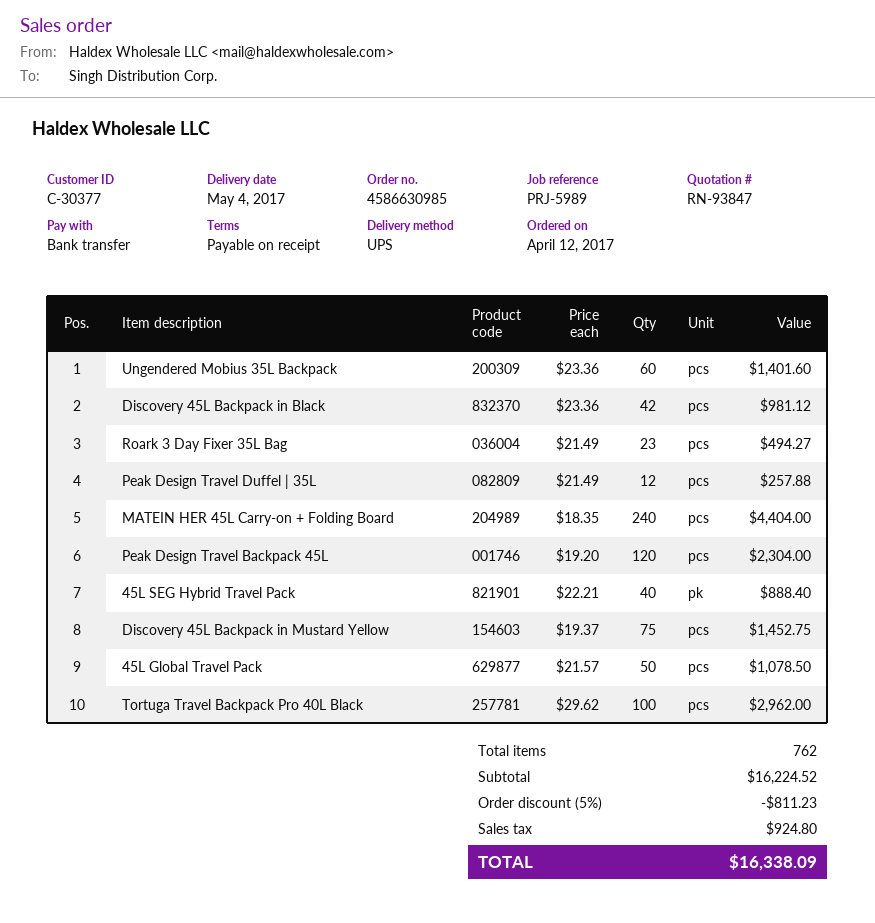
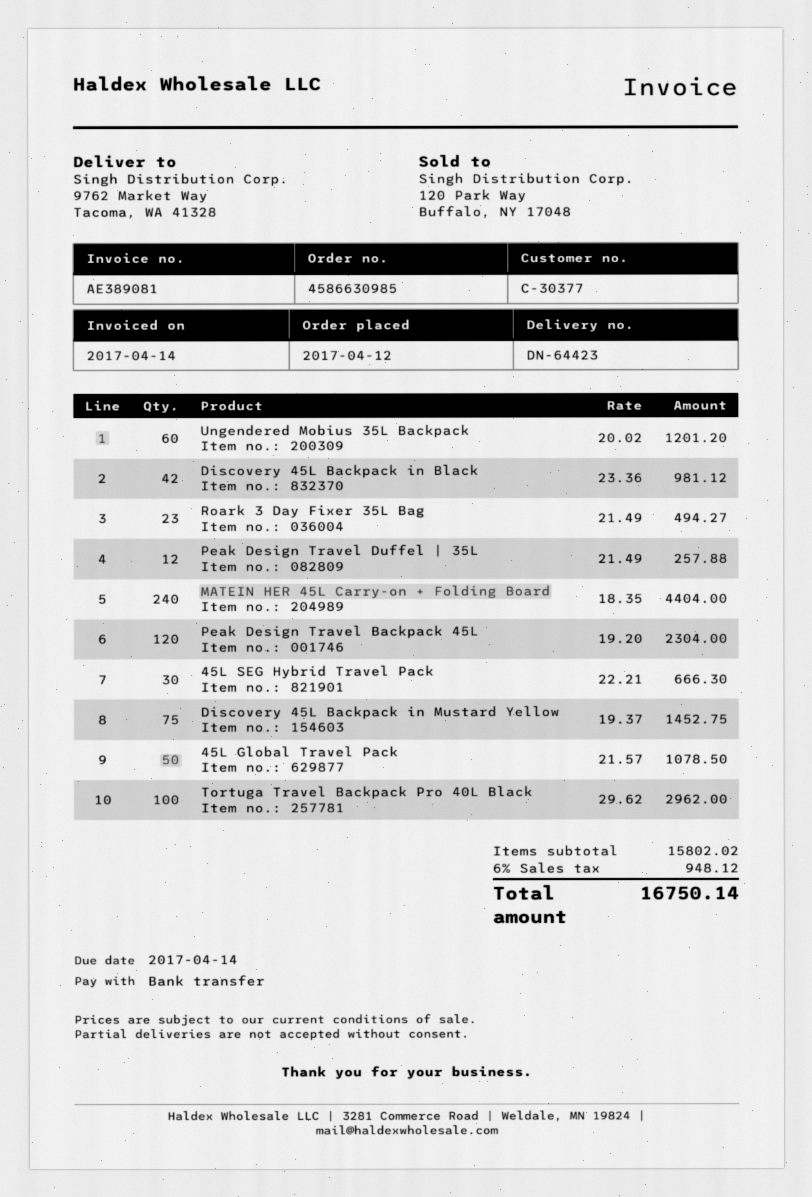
Ungendered Mobius 35L Backpack: 60 x 23.36 = 1401.60 -> 60 x 20.02 = 1201.20
45L SEG Hybrid Travel Pack: 40 x 22.21 = 888.40 -> 30 x 22.21 = 666.30
subtotal: 16224.52 -> 15802.02
discount: 5% = 811.23 -> none
tax: 924.80 -> 948.12
total: 16338.09 -> 16750.14

